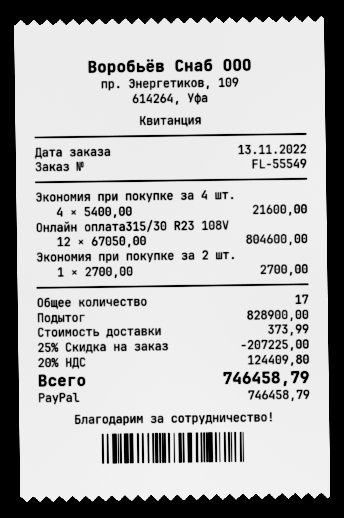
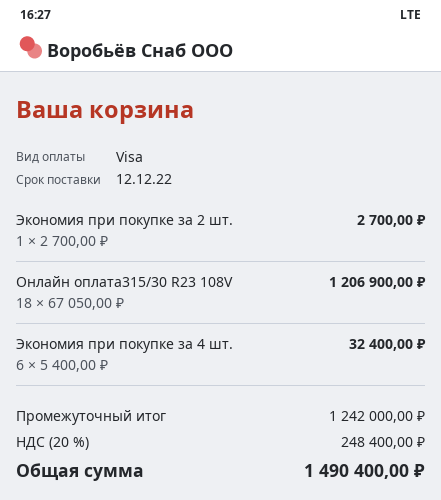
payment method: PayPal -> Visa
Экономия при покупке за 4 шт.: 4 x 5400.00 = 21600.00 -> 6 x 5400.00 = 32400.00
Онлайн оплата315/30 R23 108V: 12 x 67050.00 = 804600.00 -> 18 x 67050.00 = 1206900.00
subtotal: 828900.00 -> 1242000.00
discount: 25% = 207225.00 -> none
shipping: 373.99 -> none
tax: 20% = 124409.80 -> 20% = 248400.00
total: 746458.79 -> 1490400.00

